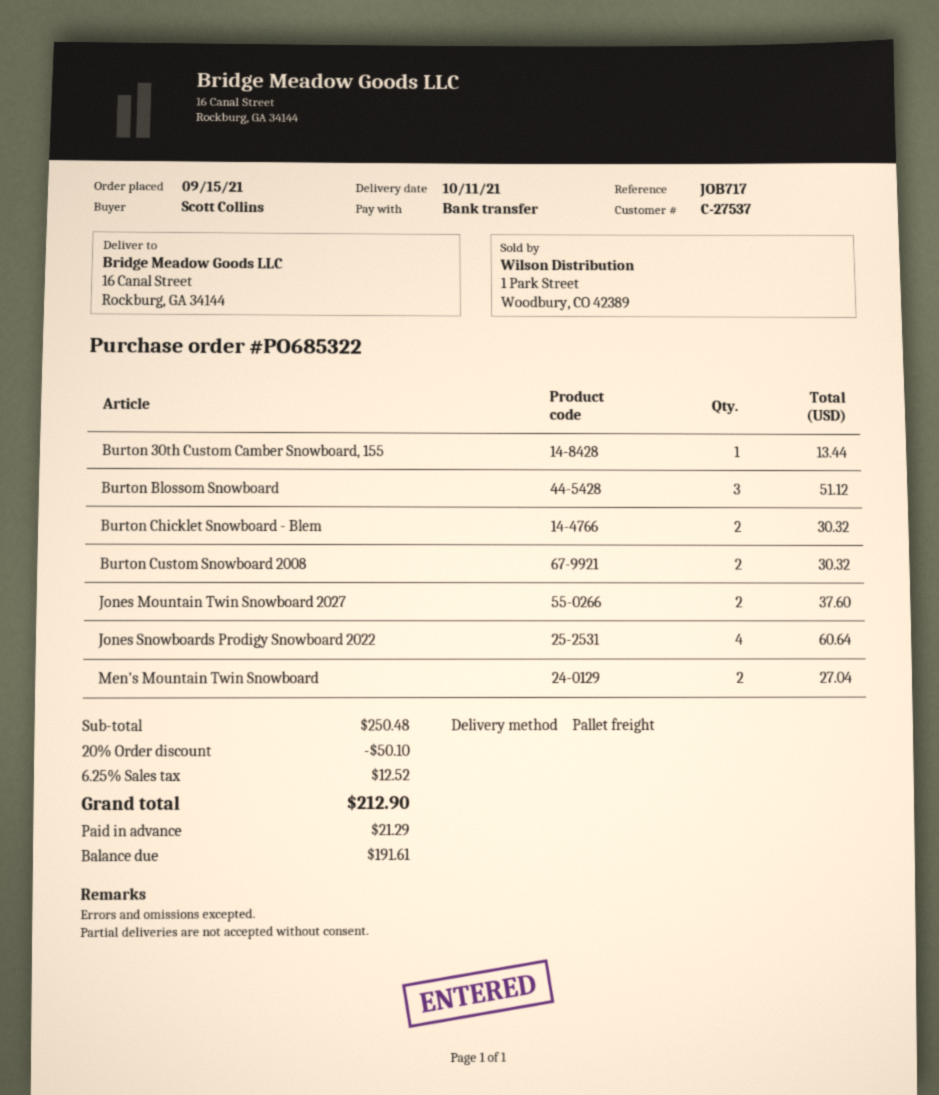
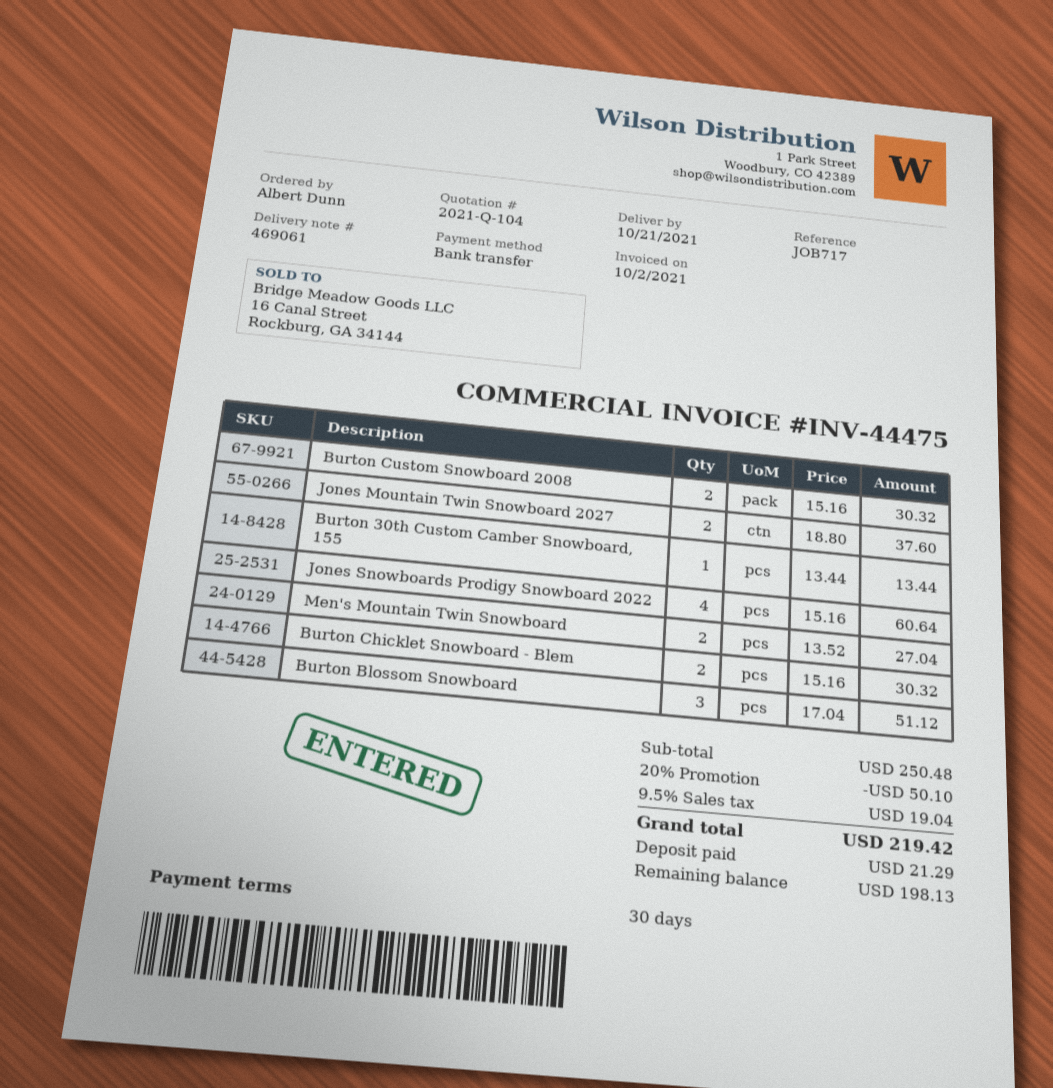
delivery date: 2021-10-11 -> 2021-10-21
ordered by: Scott Collins -> Albert Dunn
tax: 6.25% = 12.52 -> 9.5% = 19.04
total: 212.90 -> 219.42
balance: 191.61 -> 198.13

